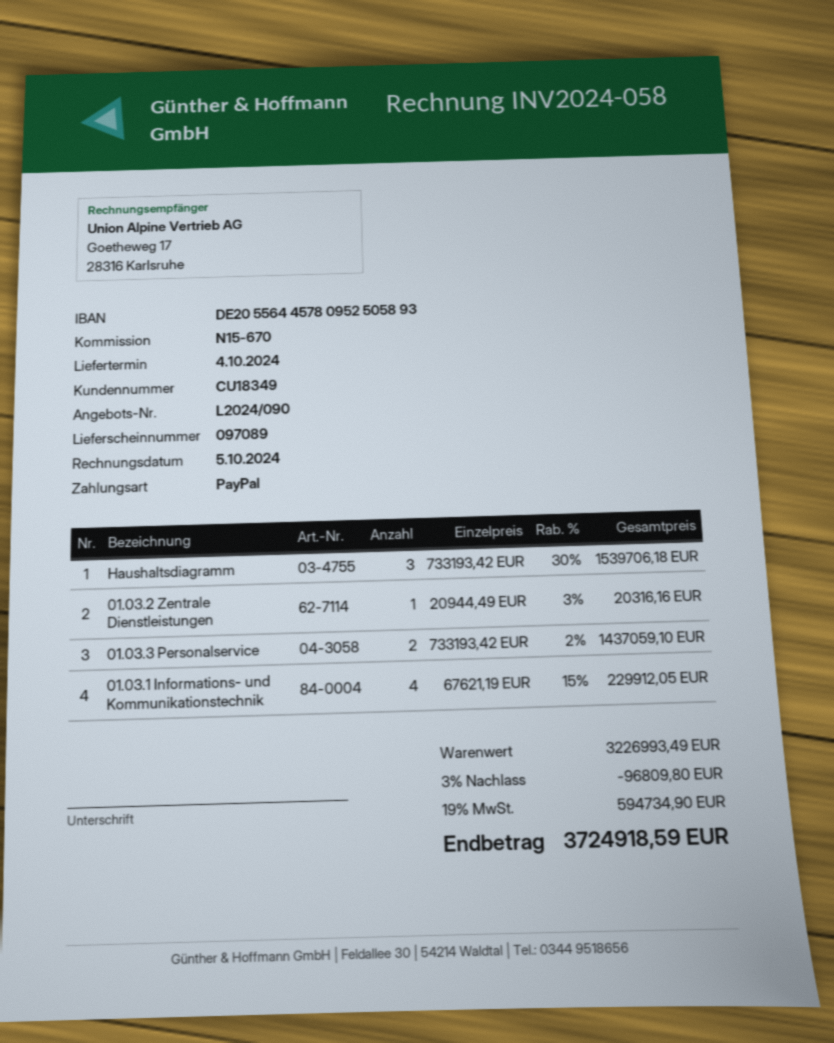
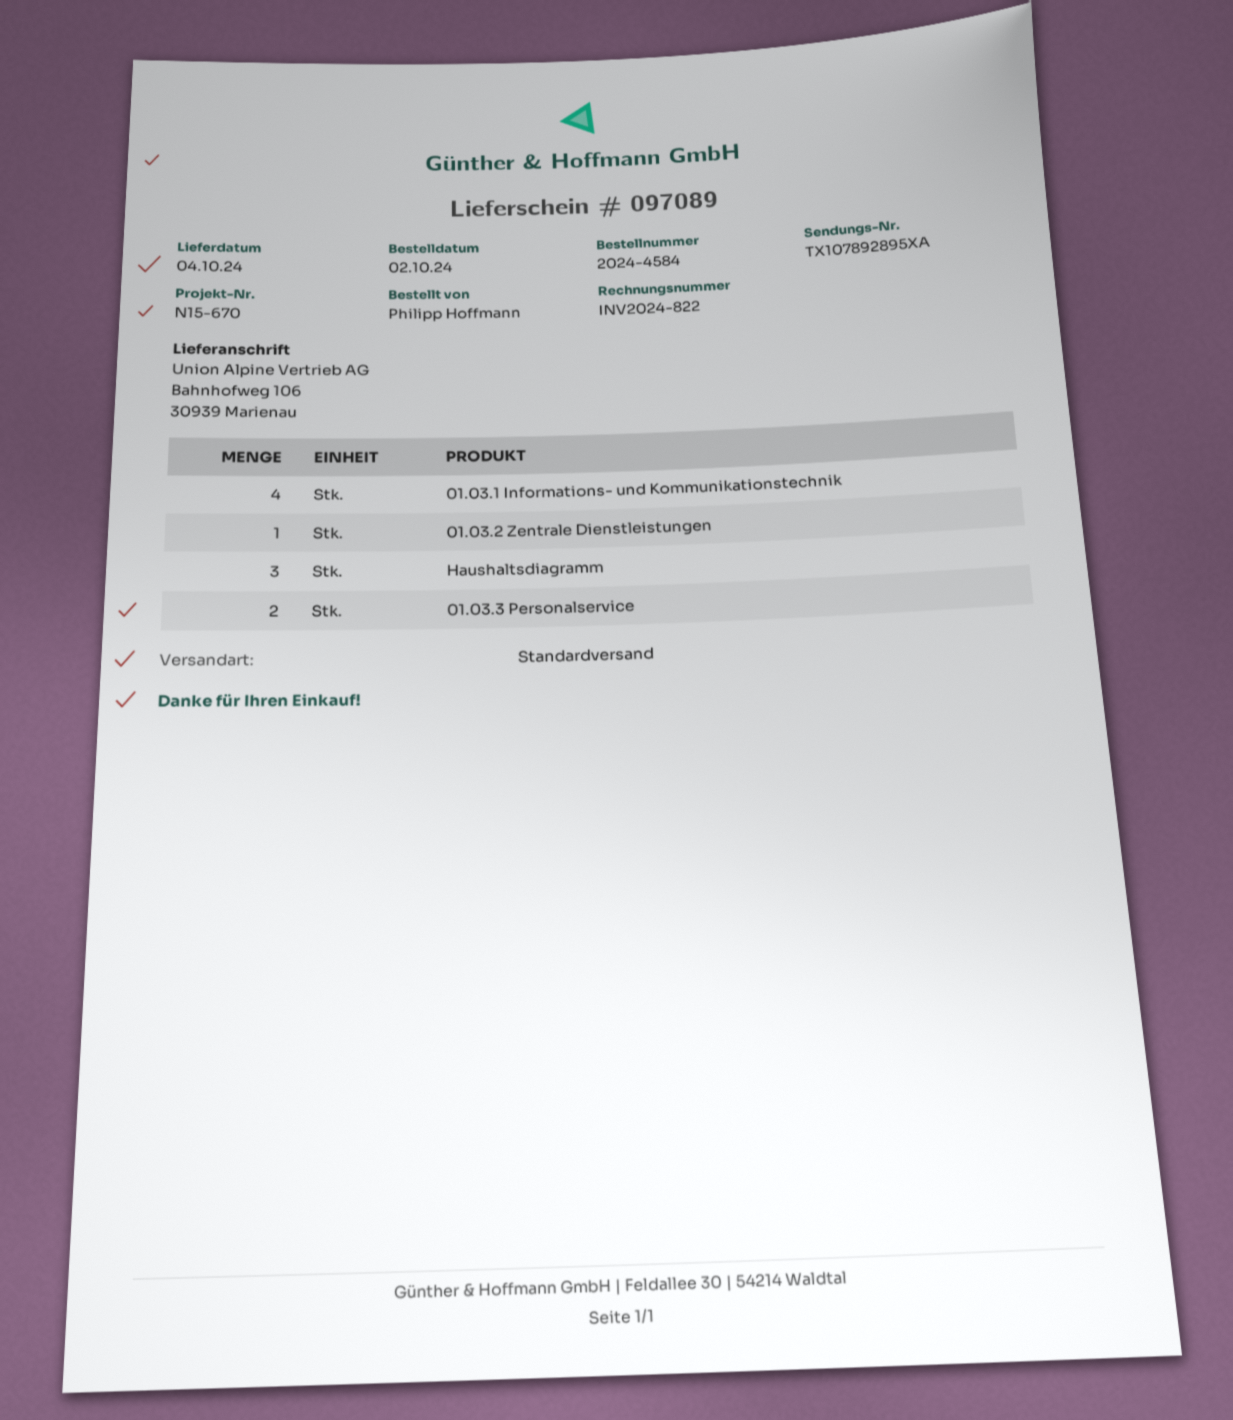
invoice number: INV2024-058 -> INV2024-822

